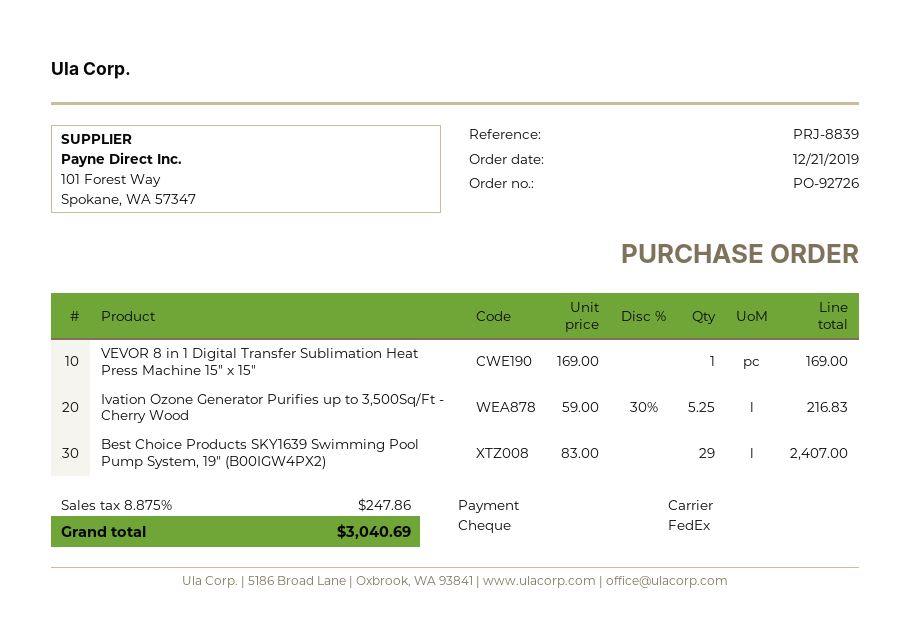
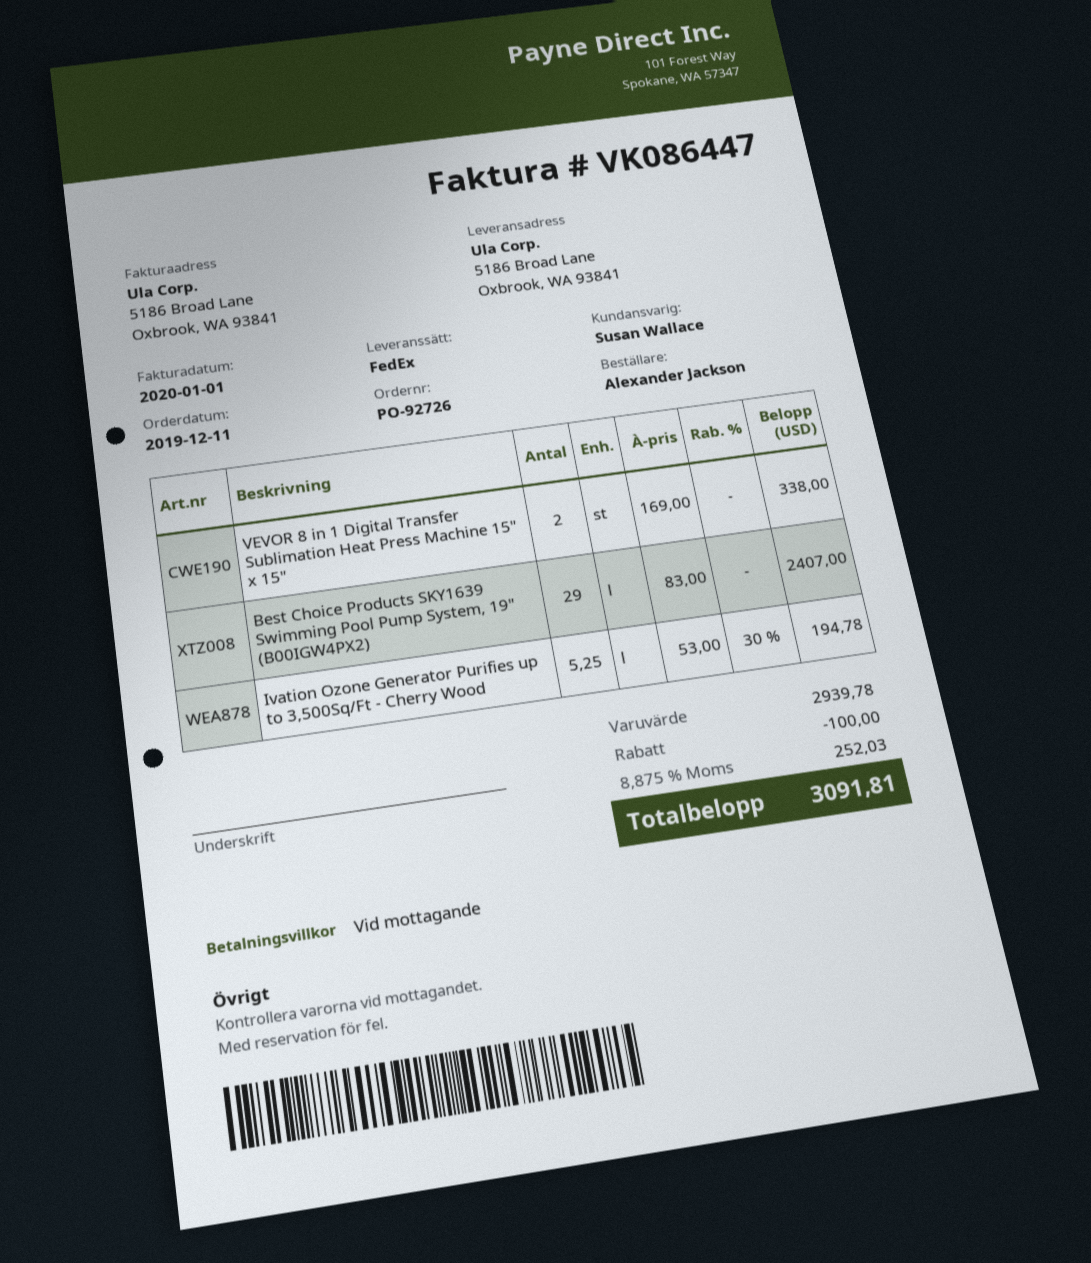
order date: 2019-12-21 -> 2019-12-11
VEVOR 8 in 1 Digital Transfer Sublimation Heat Press Machine 15" x 15": 1 x 169.00 = 169.00 -> 2 x 169.00 = 338.00
Ivation Ozone Generator Purifies up to 3,500Sq/Ft - Cherry Wood: 5.25 x 59.00 - 30% = 216.83 -> 5.25 x 53.00 - 30% = 194.78
discount: none -> 100.00
tax: 8.875% = 247.86 -> 8.875% = 252.03
total: 3040.69 -> 3091.81

